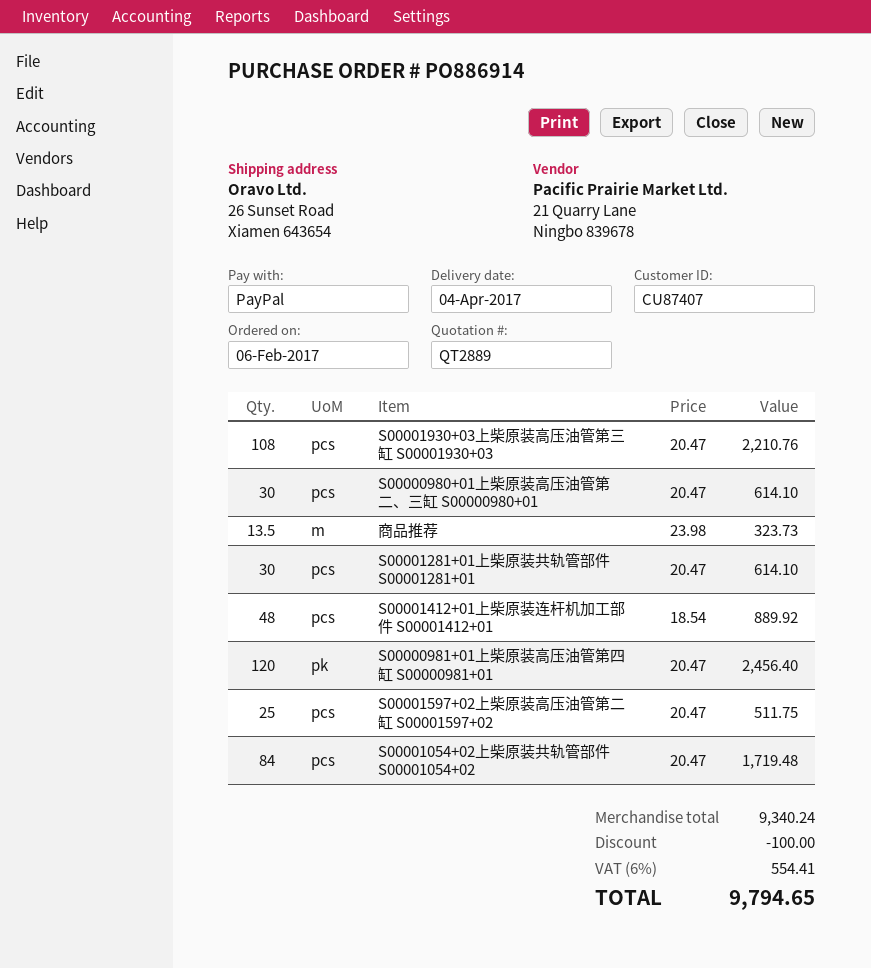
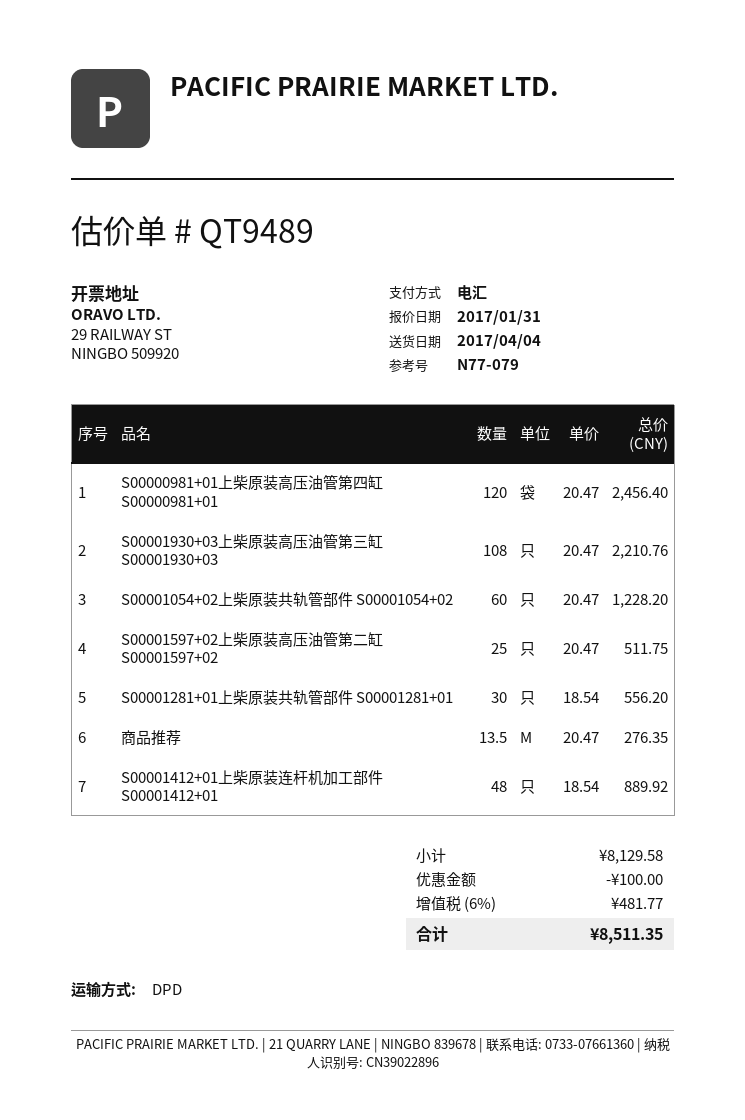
quote number: QT2889 -> QT9489
payment method: PayPal -> bank transfer
S00000980+01上柴原装高压油管第二、三缸 S00000980+01: 30 x 20.47 = 614.10 -> none
商品推荐: 13.5 x 23.98 = 323.73 -> 13.5 x 20.47 = 276.35
S00001281+01上柴原装共轨管部件 S00001281+01: 30 x 20.47 = 614.10 -> 30 x 18.54 = 556.20
S00001054+02上柴原装共轨管部件 S00001054+02: 84 x 20.47 = 1719.48 -> 60 x 20.47 = 1228.20
subtotal: 9340.24 -> 8129.58
tax: 6% = 554.41 -> 6% = 481.77
total: 9794.65 -> 8511.35

